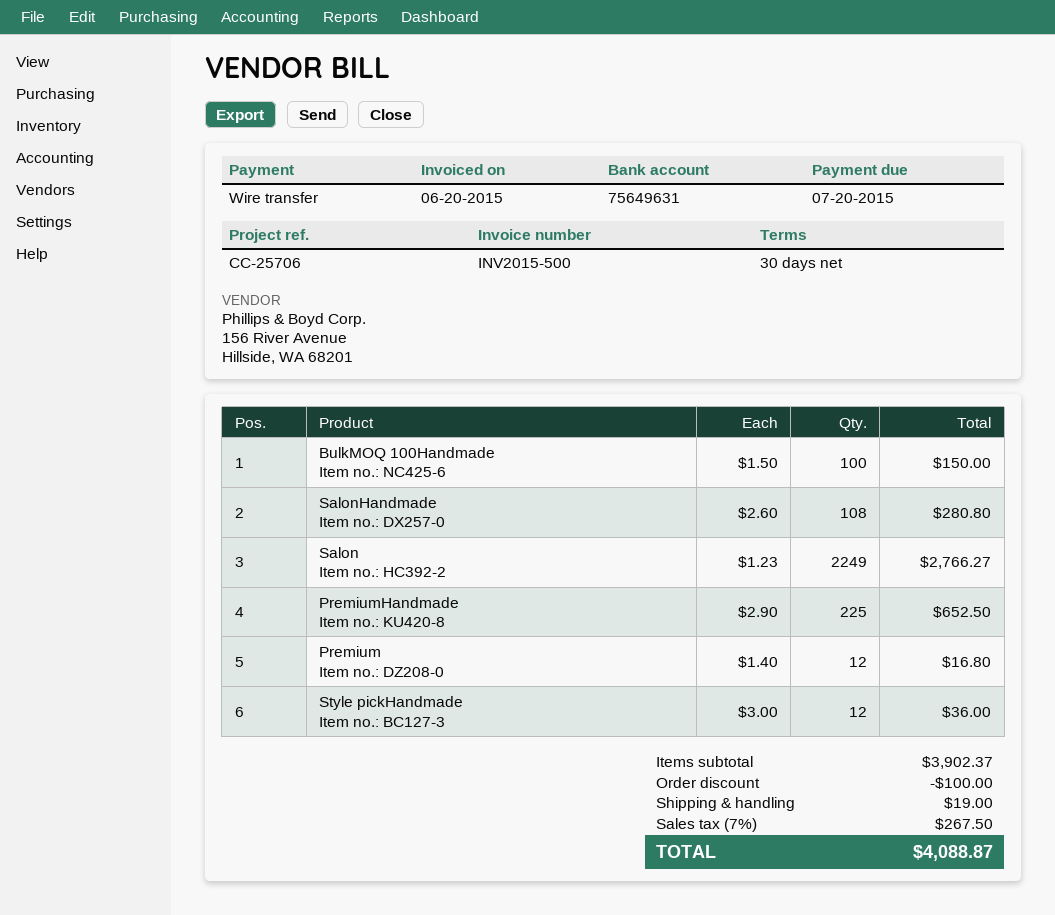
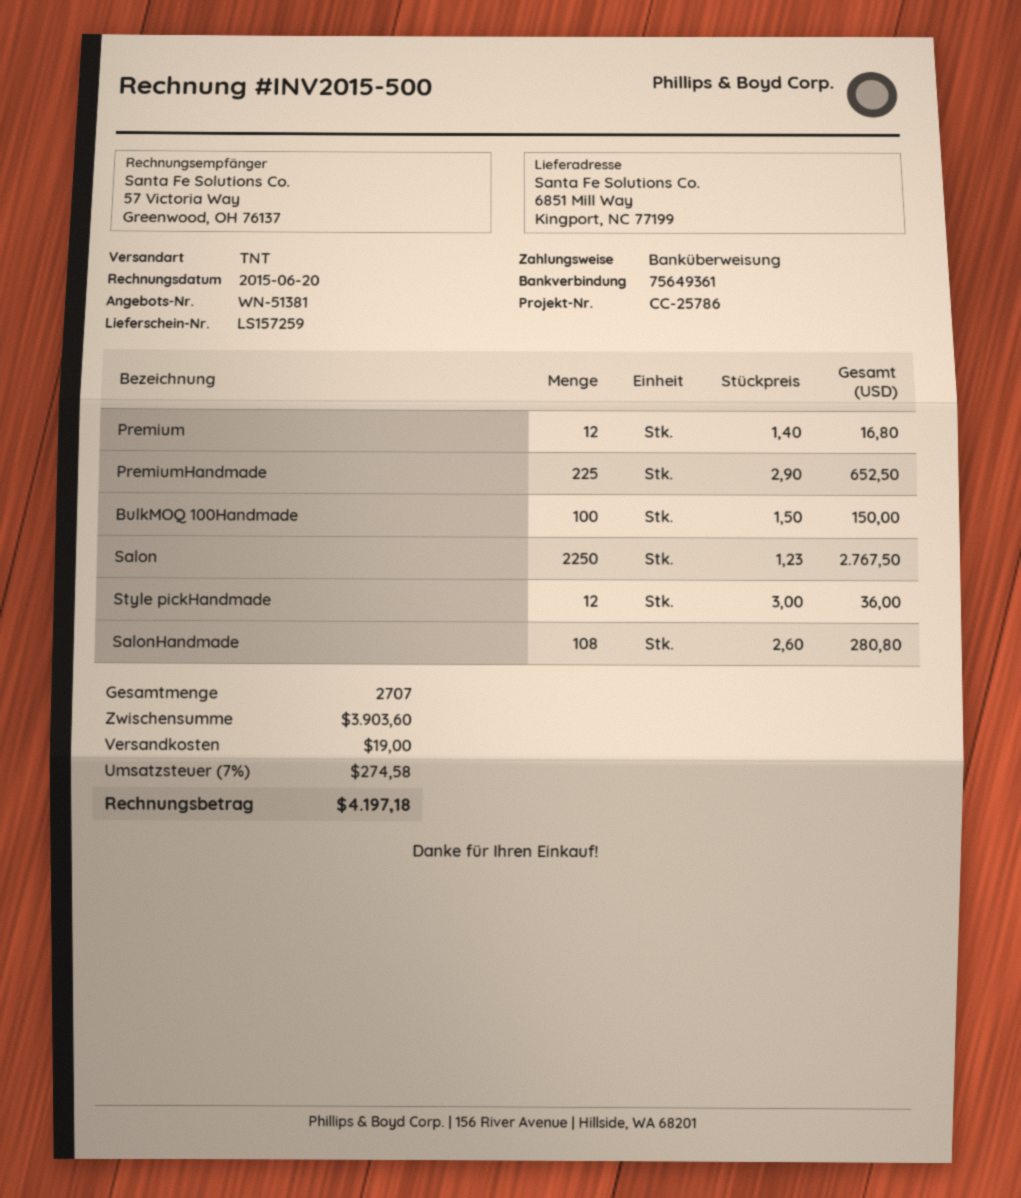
reference: CC-25706 -> CC-25786
bank account: 75649631 -> 75649361
Salon: 2249 x 1.23 = 2766.27 -> 2250 x 1.23 = 2767.50
subtotal: 3902.37 -> 3903.60
discount: 100.00 -> none
tax: 7% = 267.50 -> 7% = 274.58
total: 4088.87 -> 4197.18

